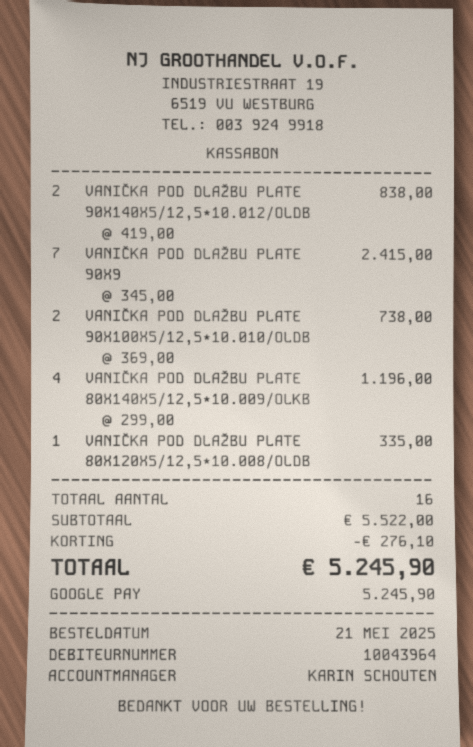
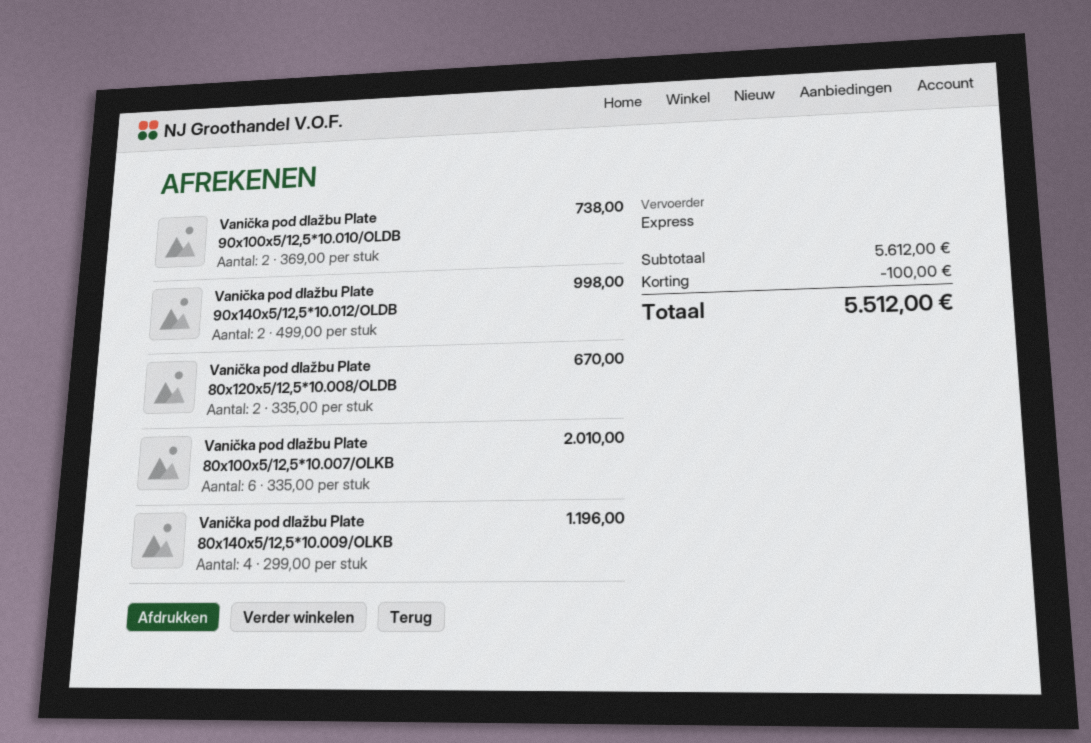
VANIČKA POD DLAŽBU PLATE 90X140X5/12,5*10.012/OLDB: 2 x 419.00 = 838.00 -> 2 x 499.00 = 998.00
VANIČKA POD DLAŽBU PLATE 90X9: 7 x 345.00 = 2415.00 -> none
VANIČKA POD DLAŽBU PLATE 80X120X5/12,5*10.008/OLDB: 1 x 335.00 = 335.00 -> 2 x 335.00 = 670.00
Vanička pod dlažbu Plate 80x100x5/12,5*10.007/OLKB: none -> 6 x 335.00 = 2010.00
subtotal: 5522.00 -> 5612.00
discount: 276.10 -> 100.00
total: 5245.90 -> 5512.00

